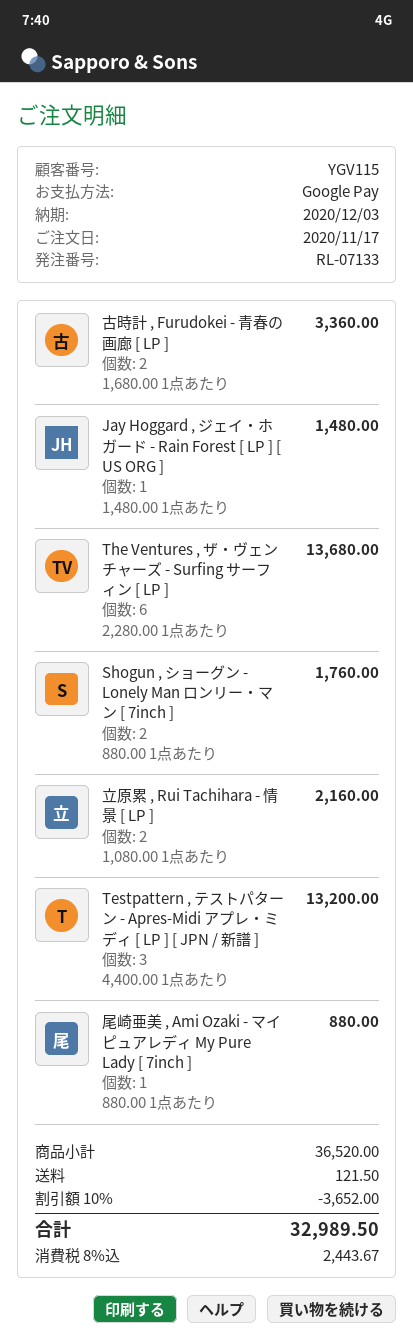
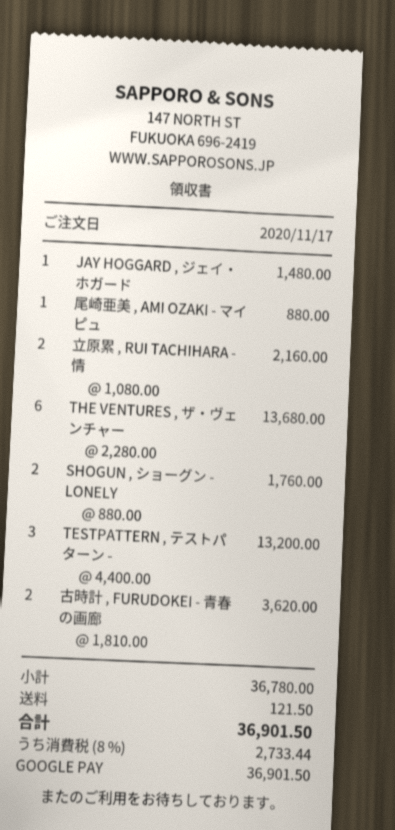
古時計 , Furudokei - 青春の画廊 [ LP ]: 2 x 1680.00 = 3360.00 -> 2 x 1810.00 = 3620.00
subtotal: 36520.00 -> 36780.00
discount: 10% = 3652.00 -> none
tax: 8% = 2443.67 -> 8% = 2733.44
total: 32989.50 -> 36901.50

